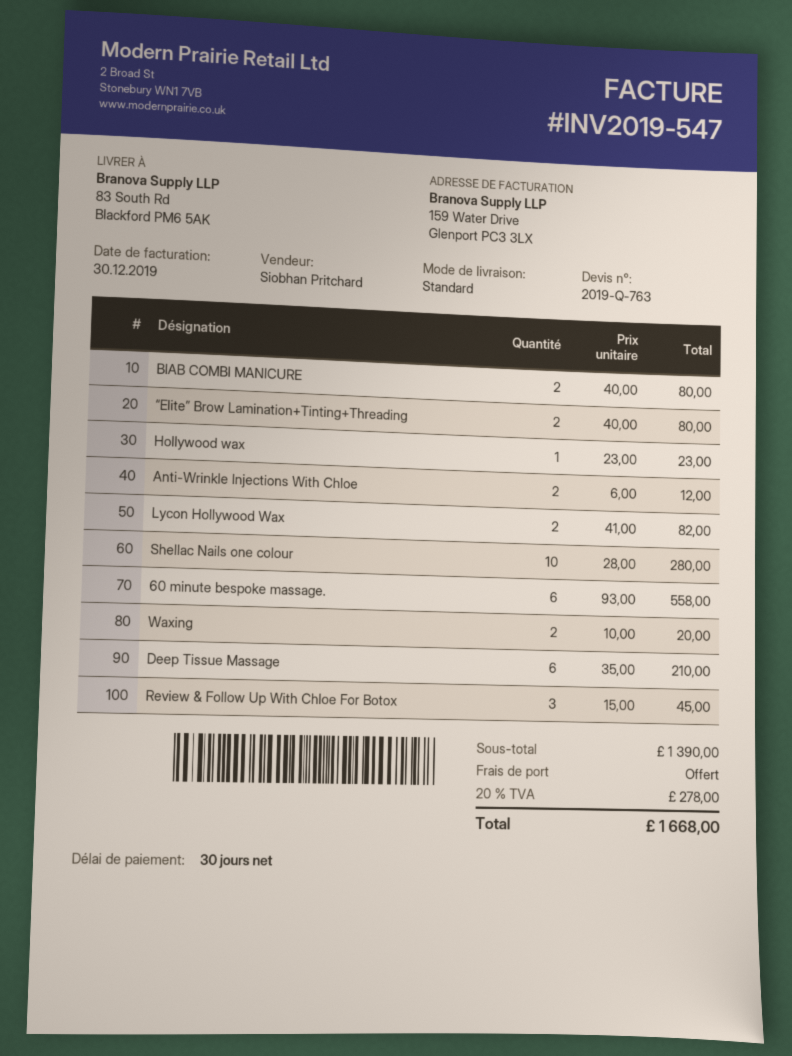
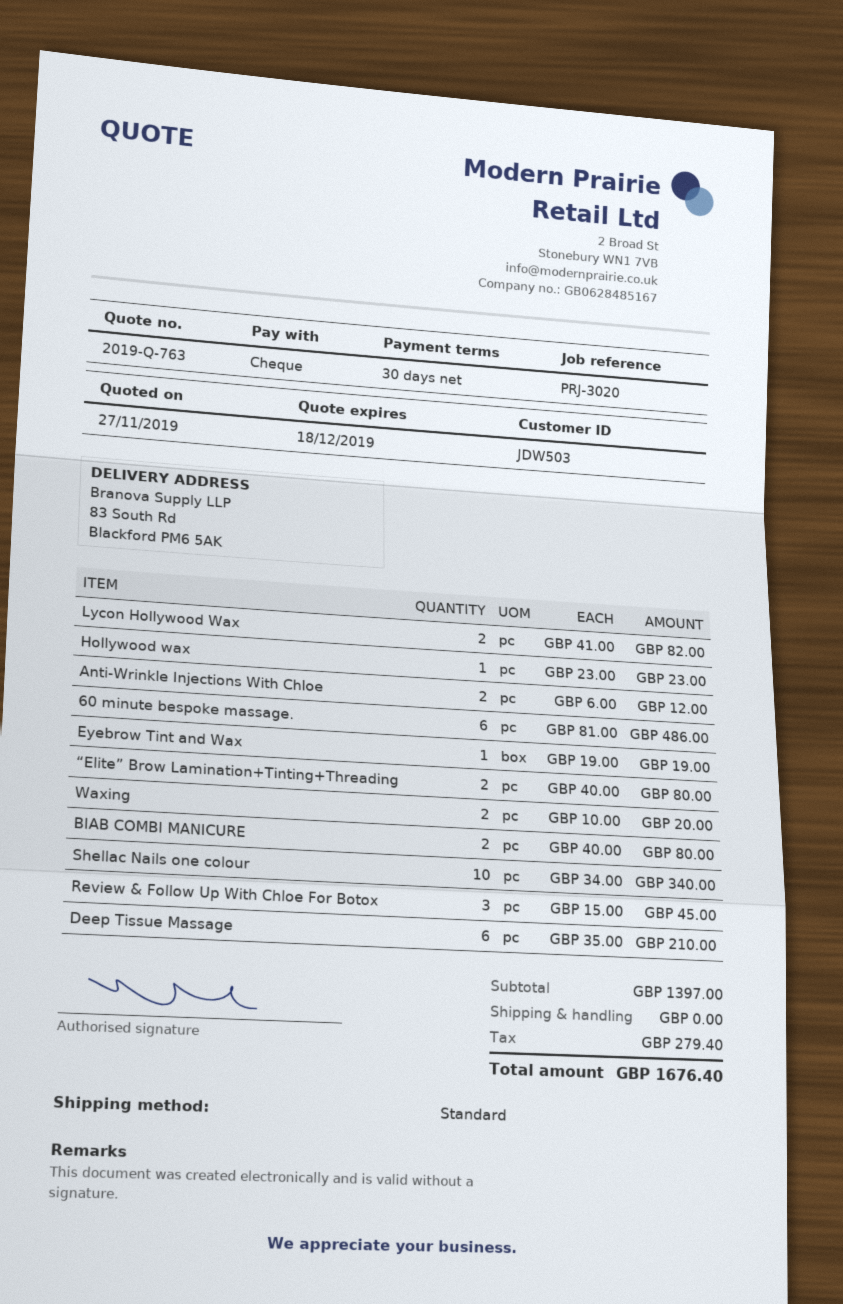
Shellac Nails one colour: 10 x 28.00 = 280.00 -> 10 x 34.00 = 340.00
60 minute bespoke massage.: 6 x 93.00 = 558.00 -> 6 x 81.00 = 486.00
Eyebrow Tint and Wax: none -> 1 x 19.00 = 19.00
subtotal: 1390.00 -> 1397.00
tax: 278.00 -> 279.40
total: 1668.00 -> 1676.40

